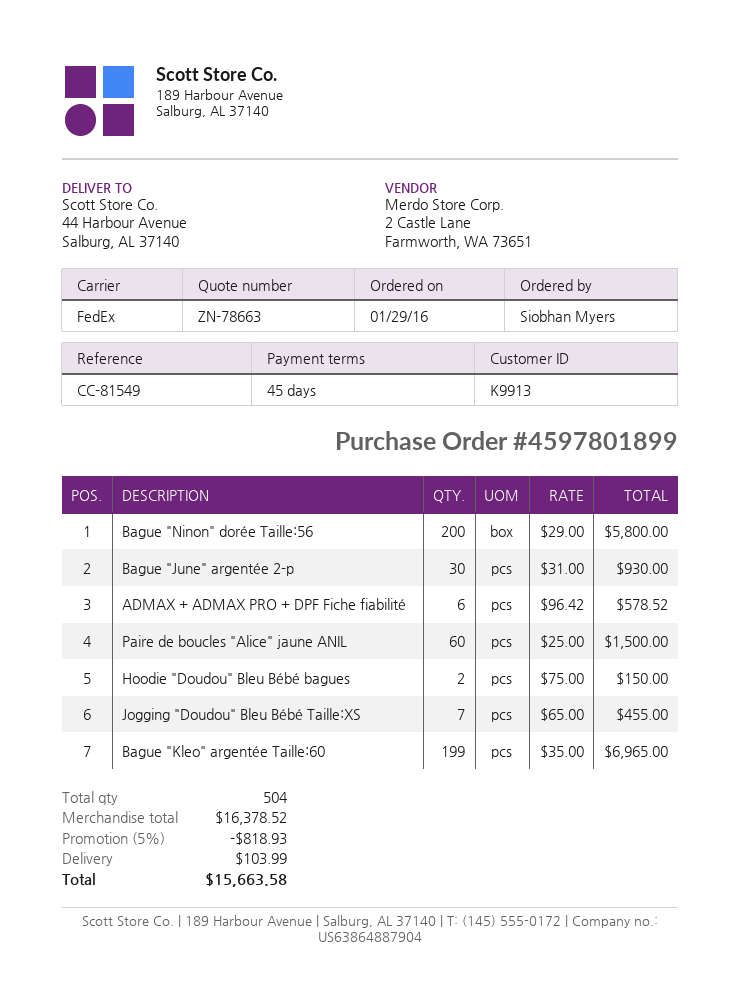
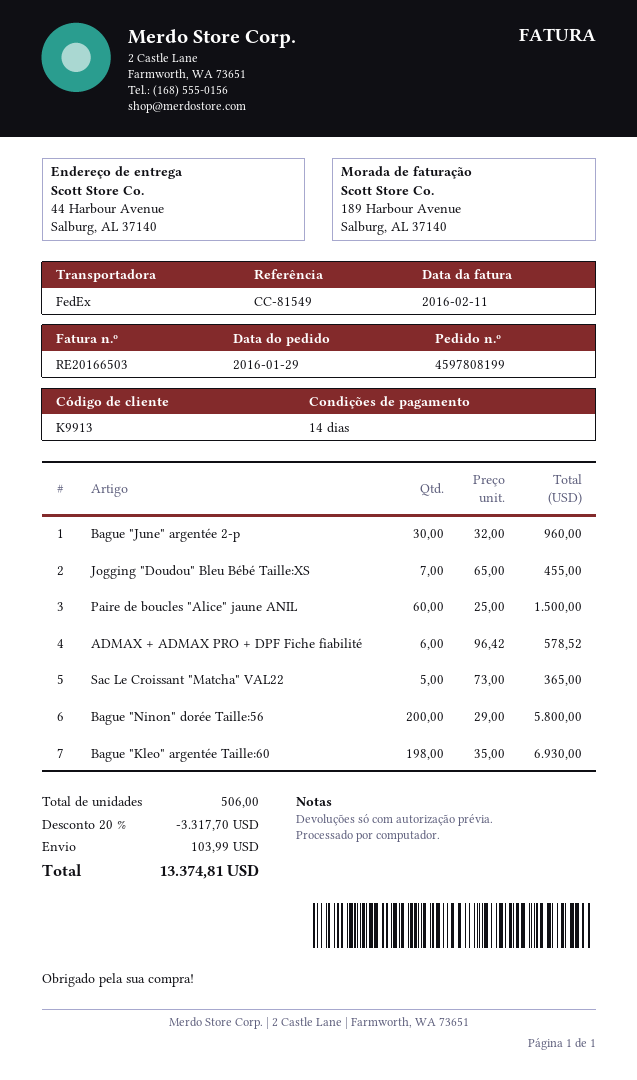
order number: 4597801899 -> 4597808199
payment terms: 45 days -> 14 days
Bague "June" argentée 2-p: 30 x 31.00 = 930.00 -> 30 x 32.00 = 960.00
Hoodie "Doudou" Bleu Bébé bagues: 2 x 75.00 = 150.00 -> none
Bague "Kleo" argentée Taille:60: 199 x 35.00 = 6965.00 -> 198 x 35.00 = 6930.00
Sac Le Croissant "Matcha" VAL22: none -> 5 x 73.00 = 365.00
total quantity: 504 -> 506
discount: 5% = 818.93 -> 20% = 3317.70
total: 15663.58 -> 13374.81

